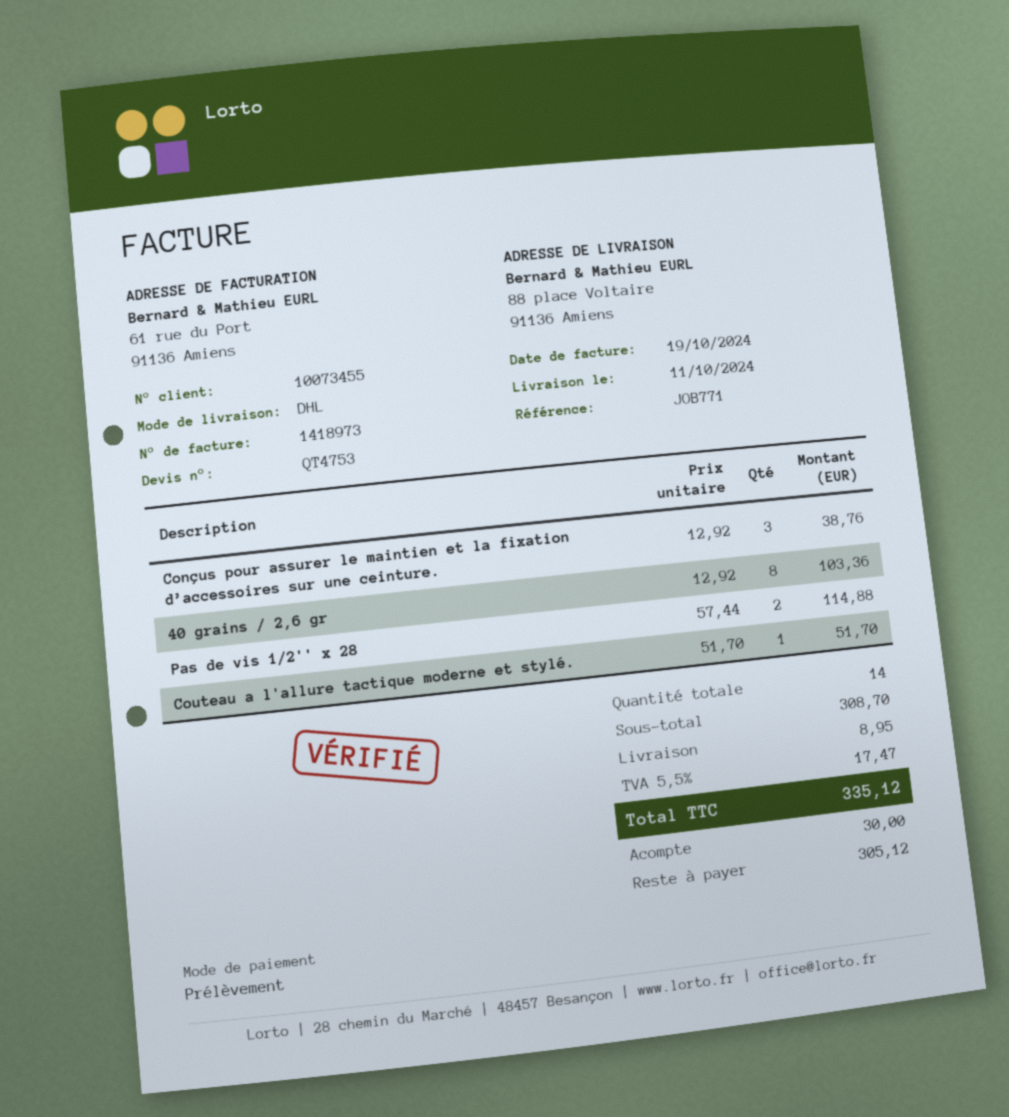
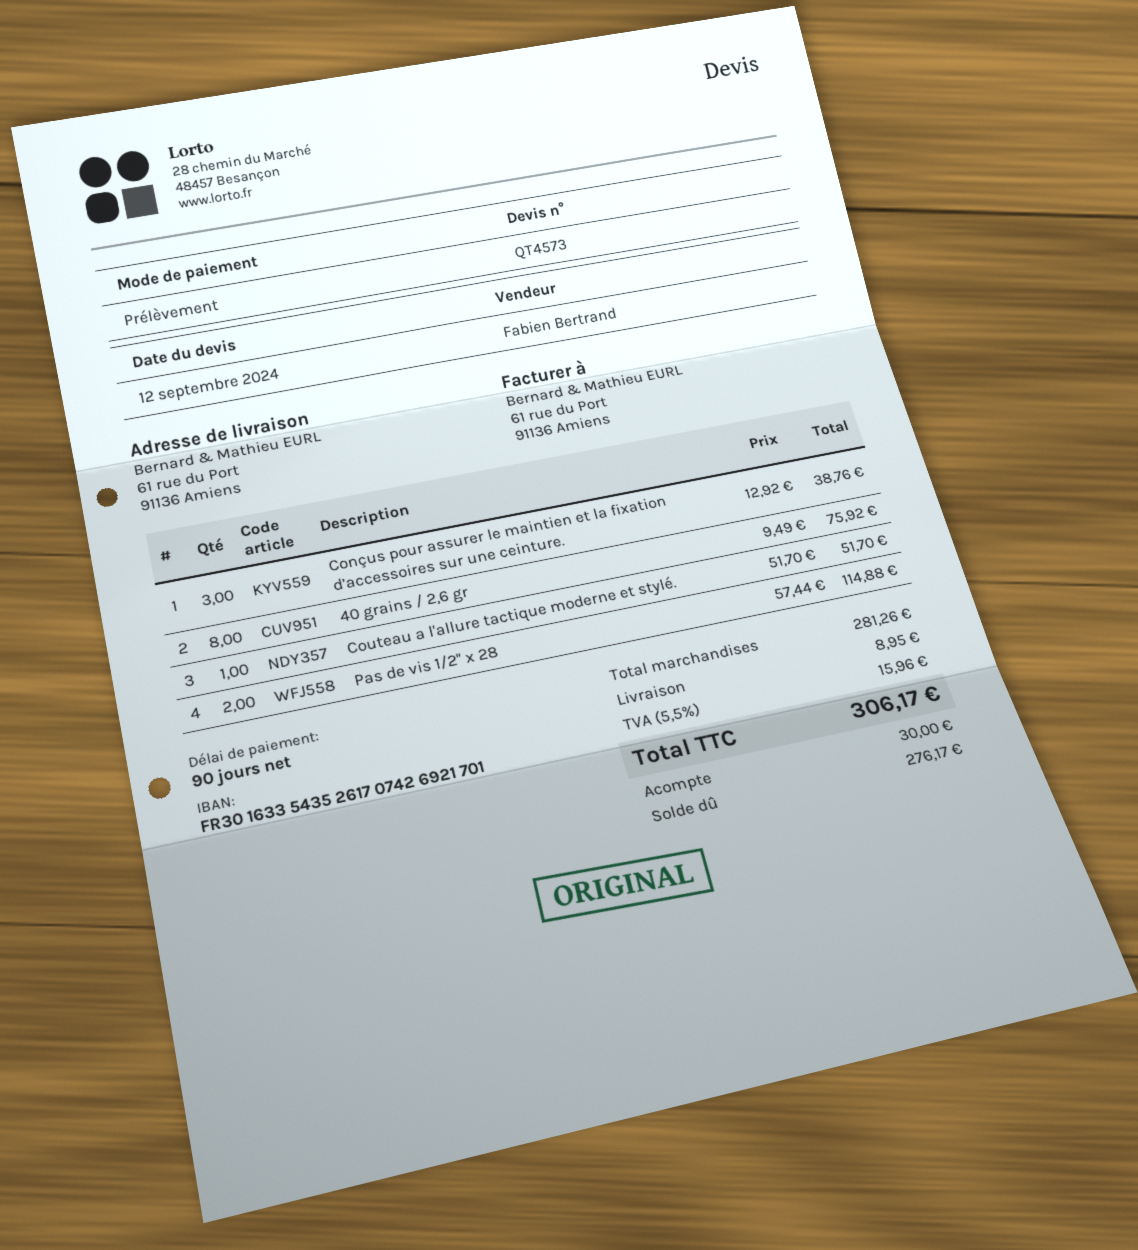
quote number: QT4753 -> QT4573
ship to: 88 place Voltaire, 91136 Amiens -> 61 rue du Port, 91136 Amiens
40 grains / 2,6 gr: 8 x 12.92 = 103.36 -> 8 x 9.49 = 75.92
subtotal: 308.70 -> 281.26
tax: 5.5% = 17.47 -> 5.5% = 15.96
total: 335.12 -> 306.17
balance: 305.12 -> 276.17

